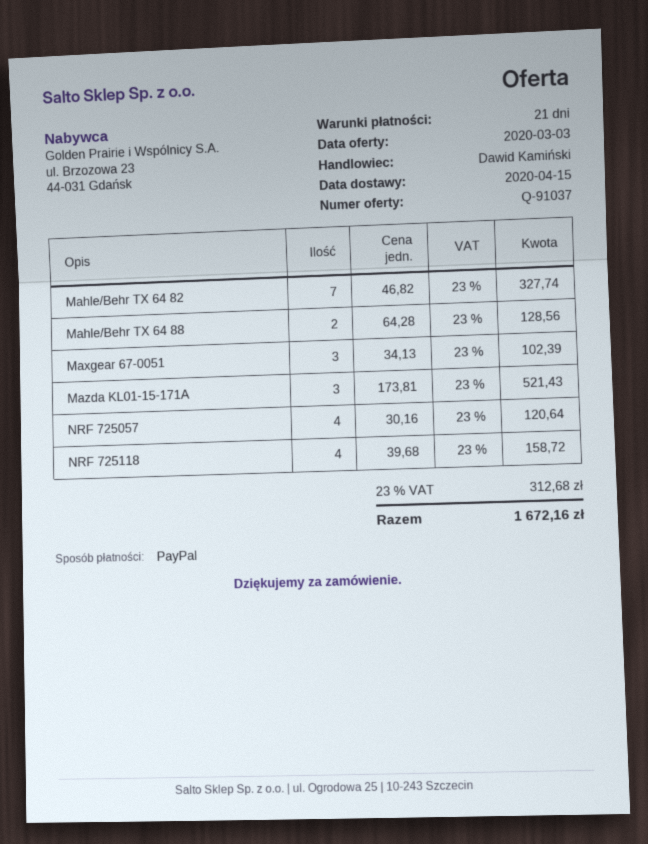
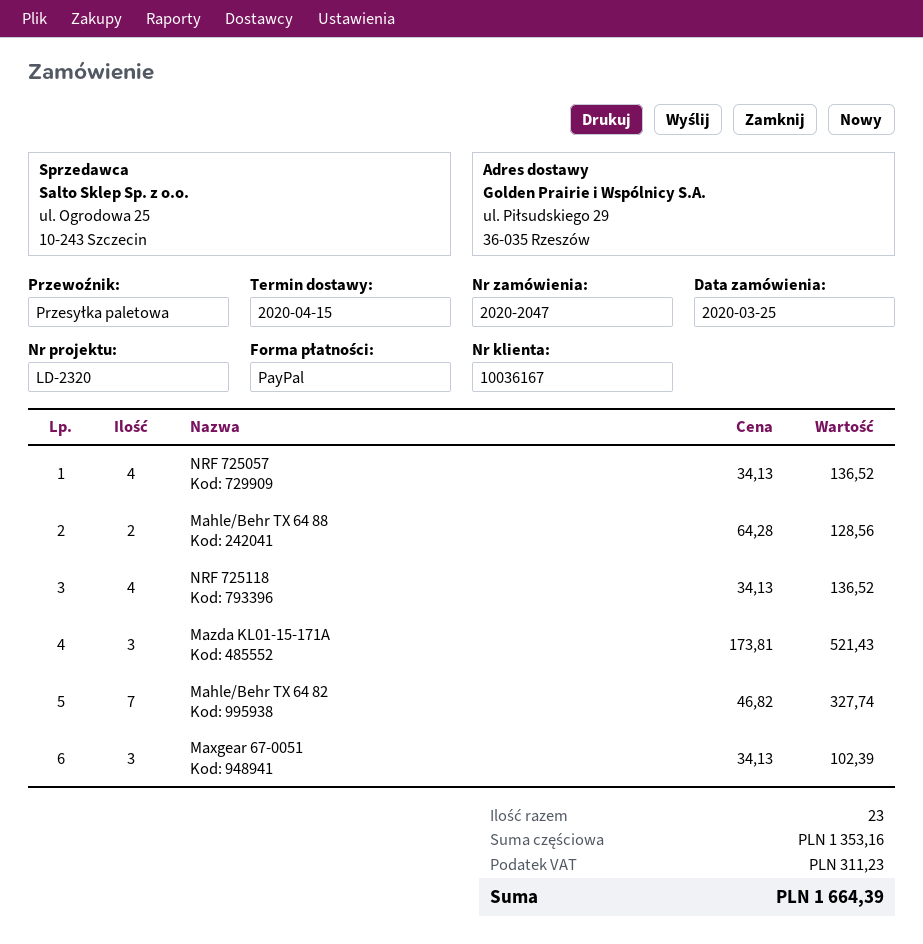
NRF 725057: 4 x 30.16 = 120.64 -> 4 x 34.13 = 136.52
NRF 725118: 4 x 39.68 = 158.72 -> 4 x 34.13 = 136.52
tax: 312.68 -> 311.23
total: 1672.16 -> 1664.39

